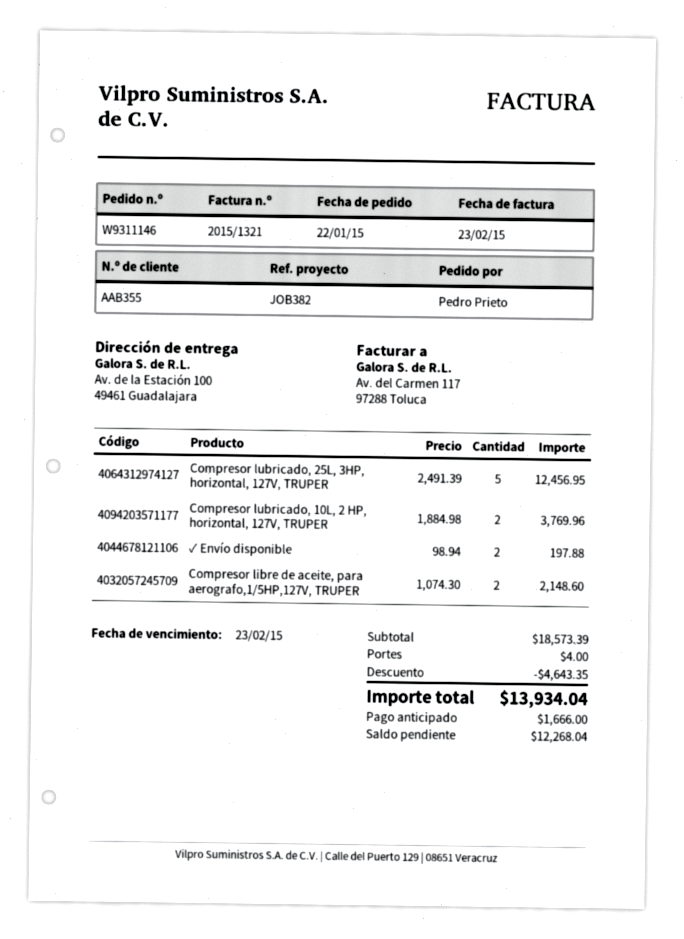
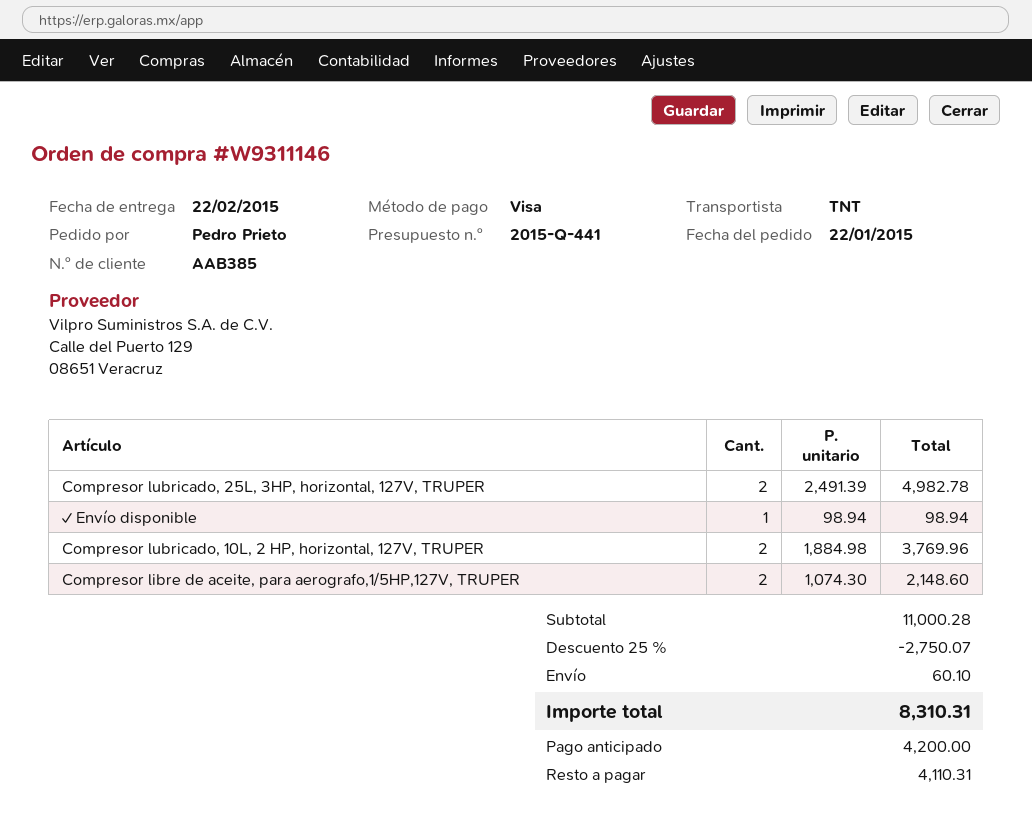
customer number: AAB355 -> AAB385
Compresor lubricado, 25L, 3HP, horizontal, 127V, TRUPER: 5 x 2491.39 = 12456.95 -> 2 x 2491.39 = 4982.78
✓ Envío disponible: 2 x 98.94 = 197.88 -> 1 x 98.94 = 98.94
subtotal: 18573.39 -> 11000.28
discount: 4643.35 -> 2750.07
shipping: 4.00 -> 60.10
total: 13934.04 -> 8310.31
deposit: 1666.00 -> 4200.00
balance: 12268.04 -> 4110.31

